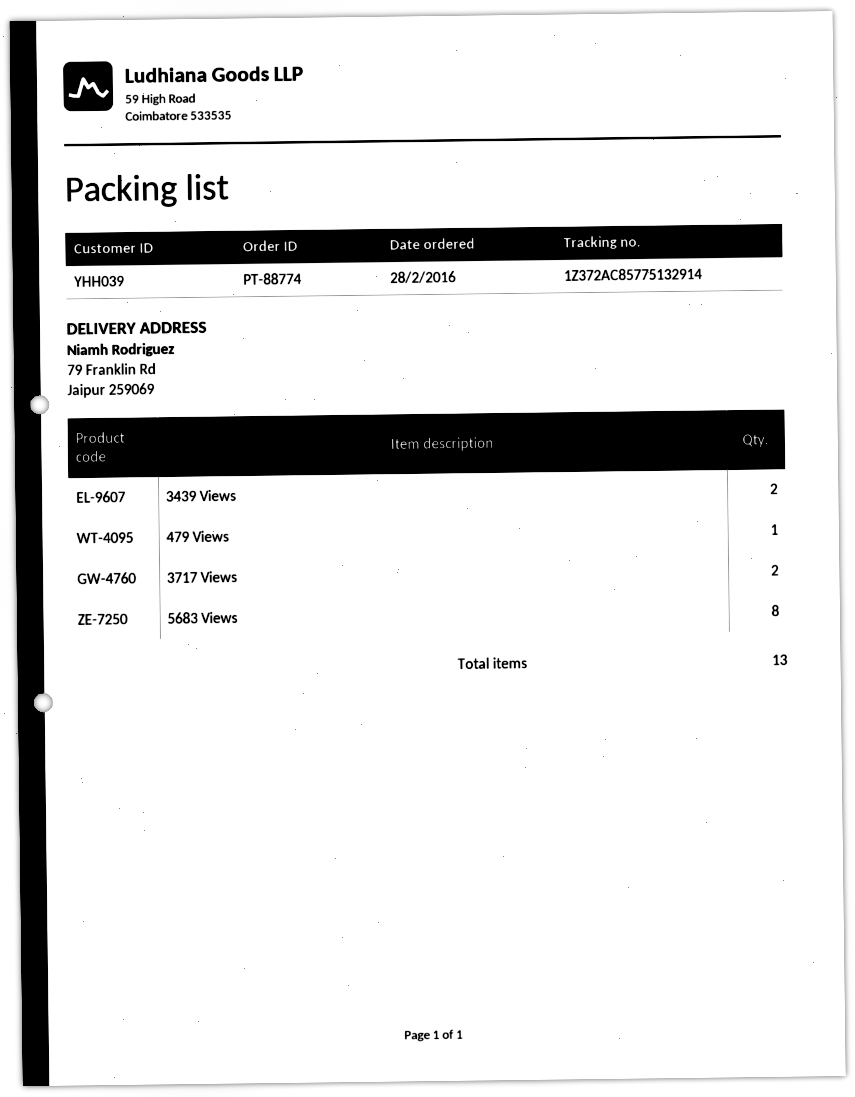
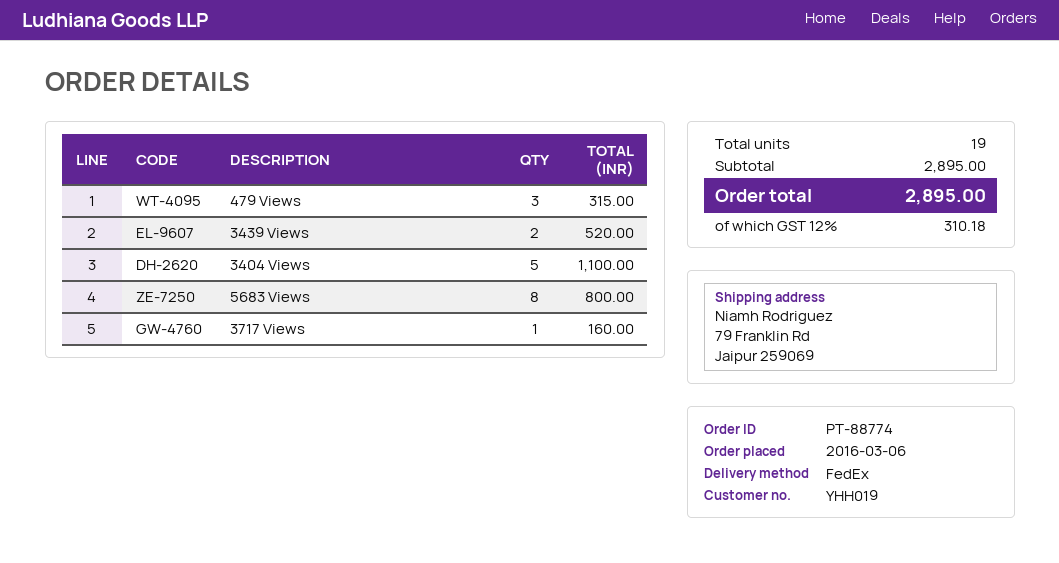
order date: 2016-02-28 -> 2016-03-06
customer number: YHH039 -> YHH019
479 Views: 1 -> 3
3717 Views: 2 -> 1
3404 Views: none -> 5
total quantity: 13 -> 19

